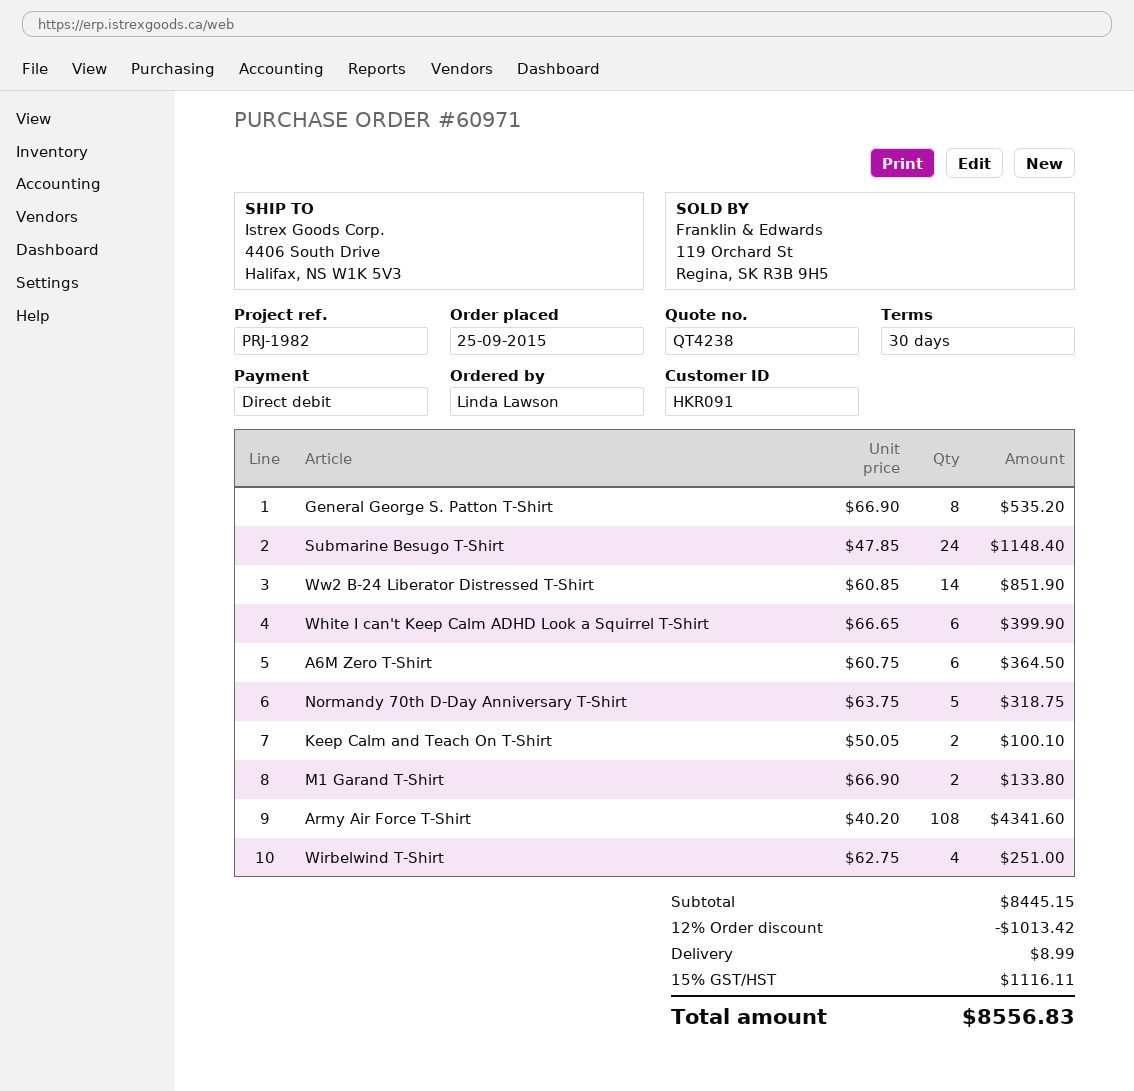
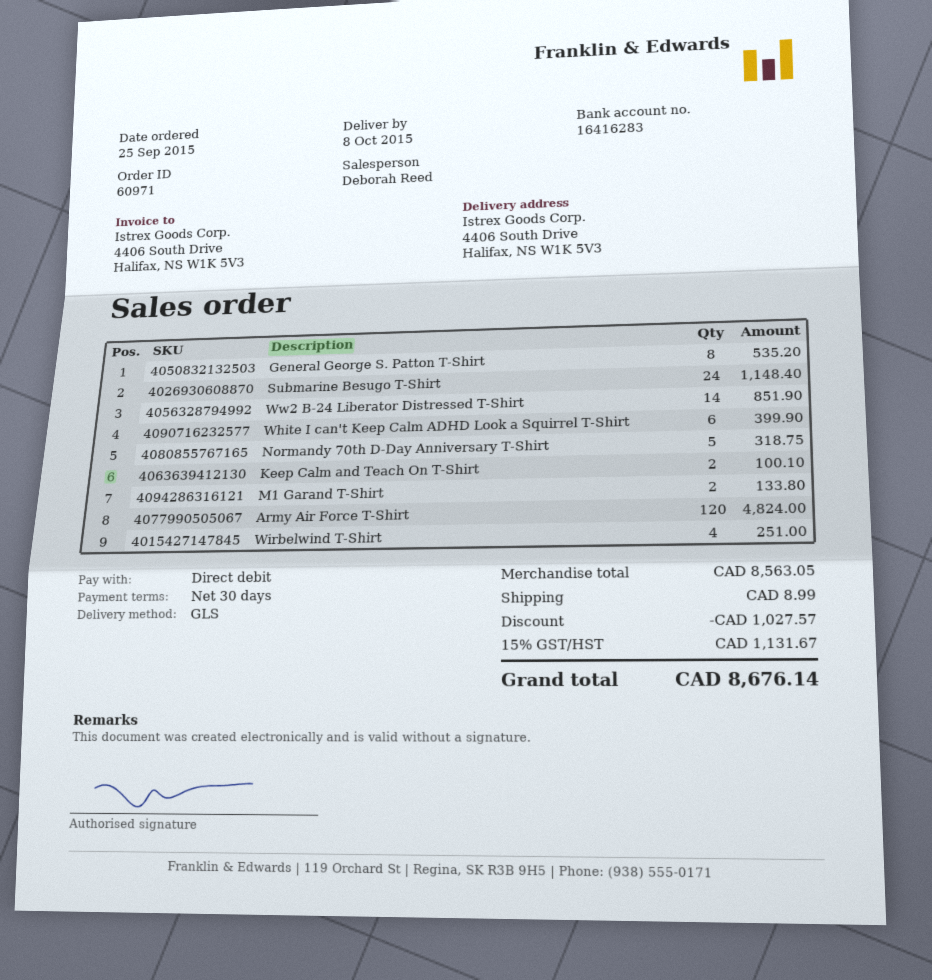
A6M Zero T-Shirt: 6 for 364.50 -> none
Army Air Force T-Shirt: 108 for 4341.60 -> 120 for 4824.00
subtotal: 8445.15 -> 8563.05
discount: 1013.42 -> 1027.57
tax: 15% = 1116.11 -> 15% = 1131.67
total: 8556.83 -> 8676.14

